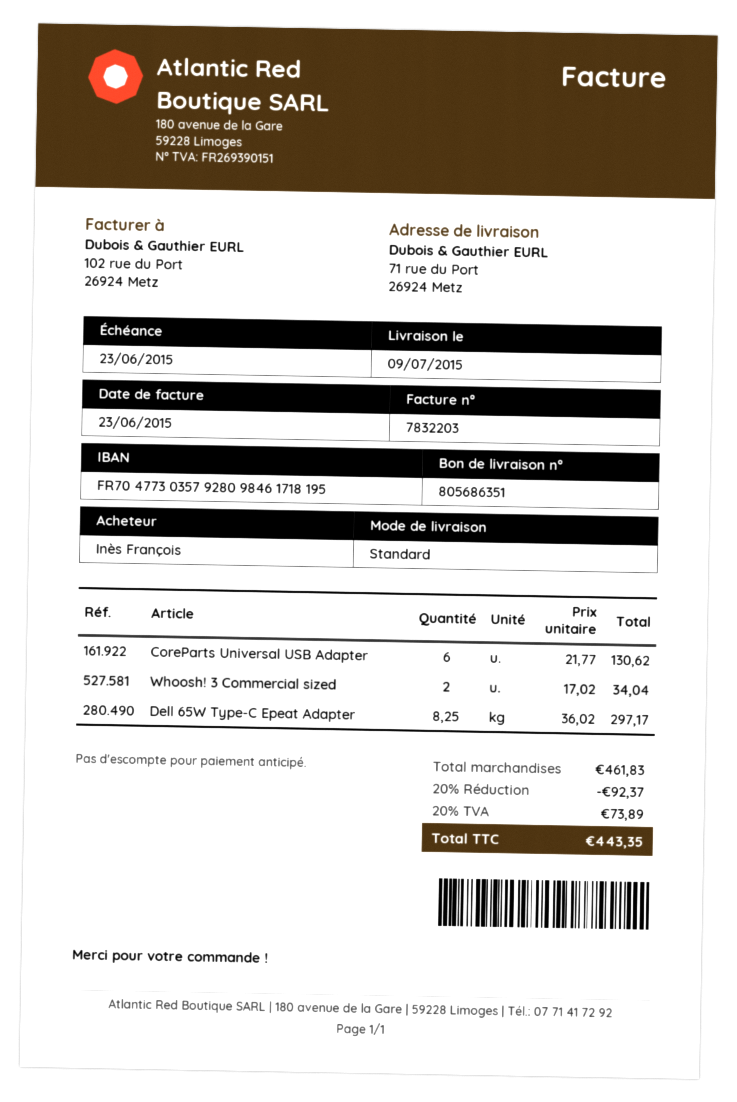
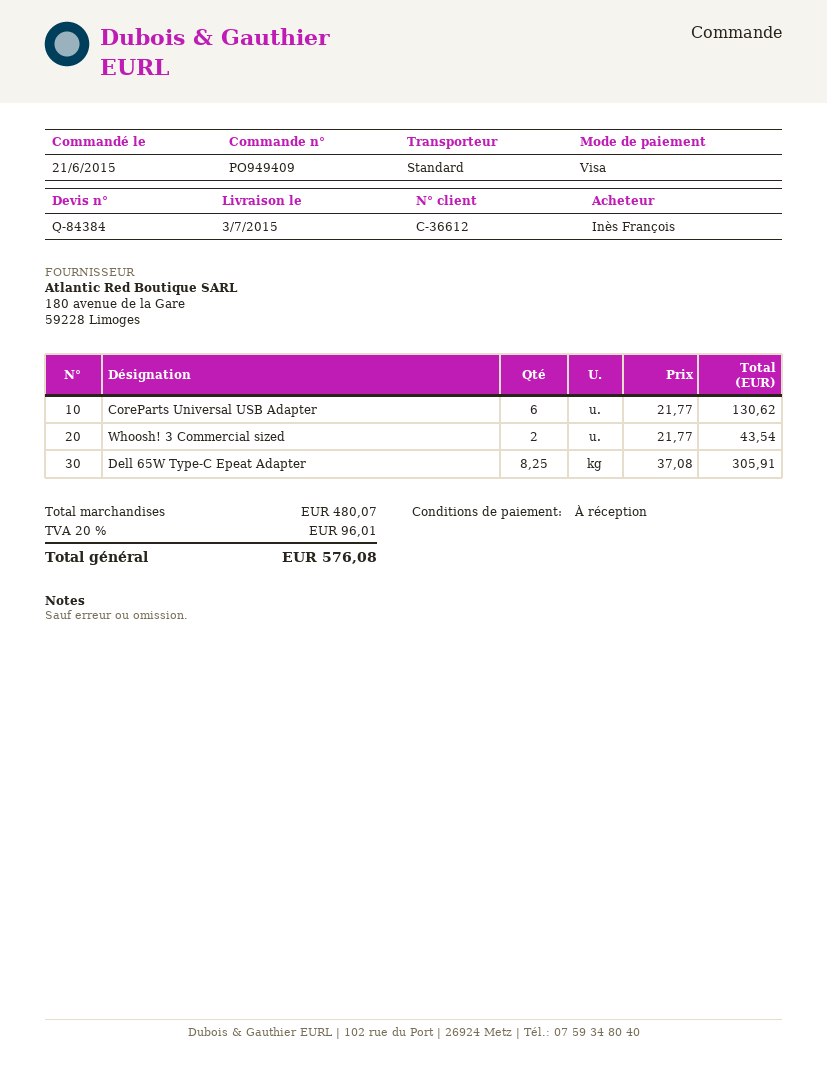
delivery date: 2015-07-09 -> 2015-07-03
Whoosh! 3 Commercial sized: 2 x 17.02 = 34.04 -> 2 x 21.77 = 43.54
Dell 65W Type-C Epeat Adapter: 8.25 x 36.02 = 297.17 -> 8.25 x 37.08 = 305.91
subtotal: 461.83 -> 480.07
discount: 20% = 92.37 -> none
tax: 20% = 73.89 -> 20% = 96.01
total: 443.35 -> 576.08

